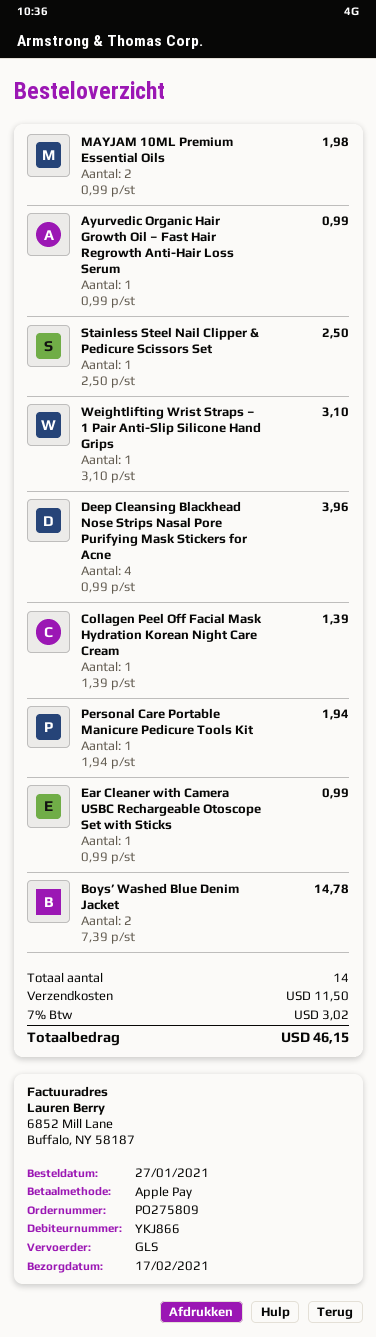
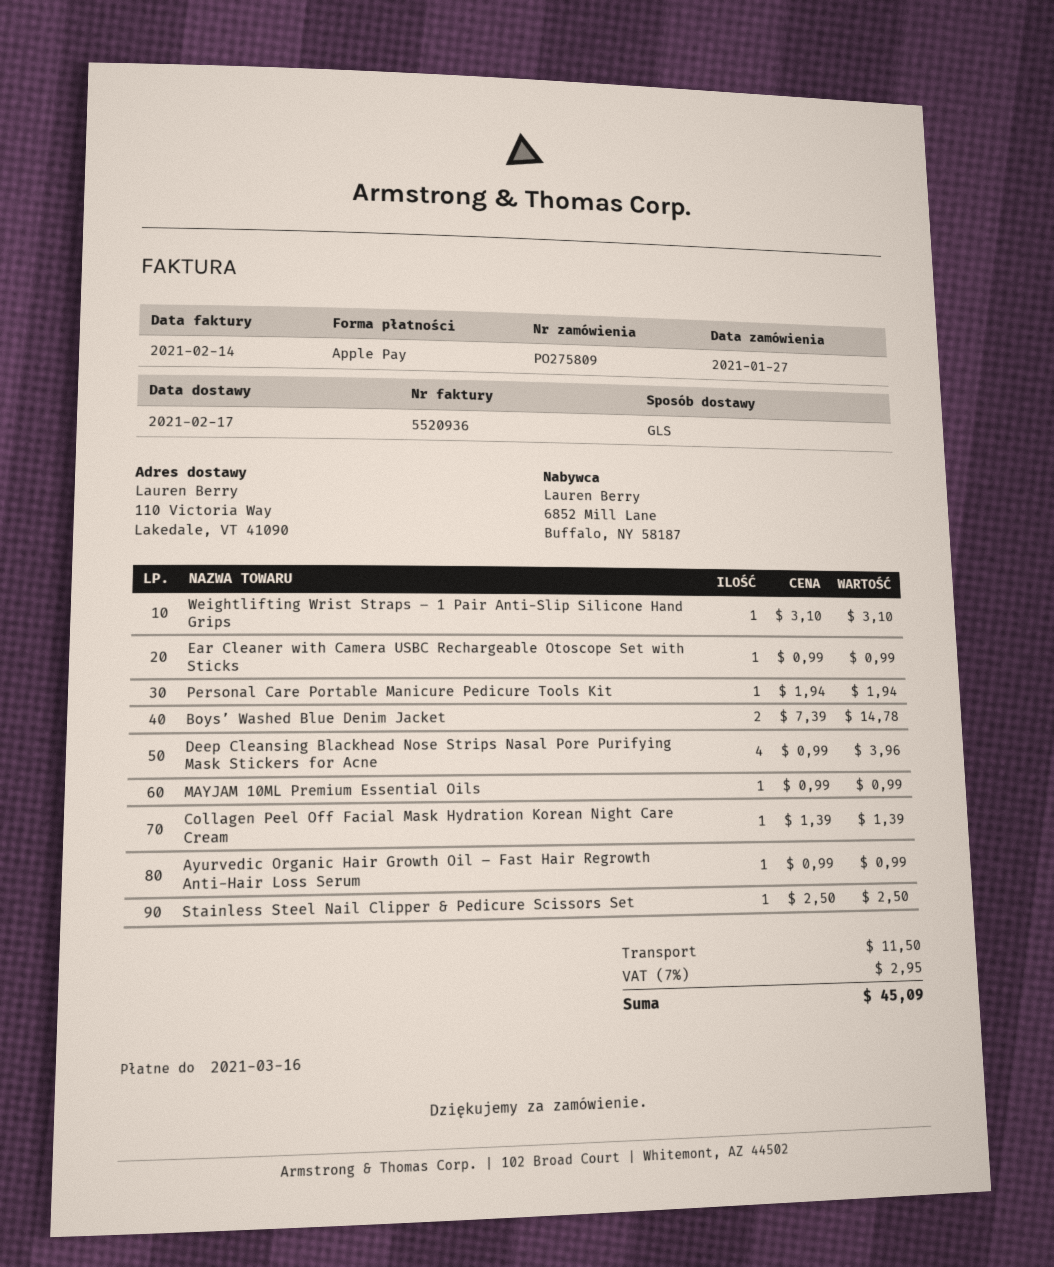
MAYJAM 10ML Premium Essential Oils: 2 x 0.99 = 1.98 -> 1 x 0.99 = 0.99
tax: 7% = 3.02 -> 7% = 2.95
total: 46.15 -> 45.09

